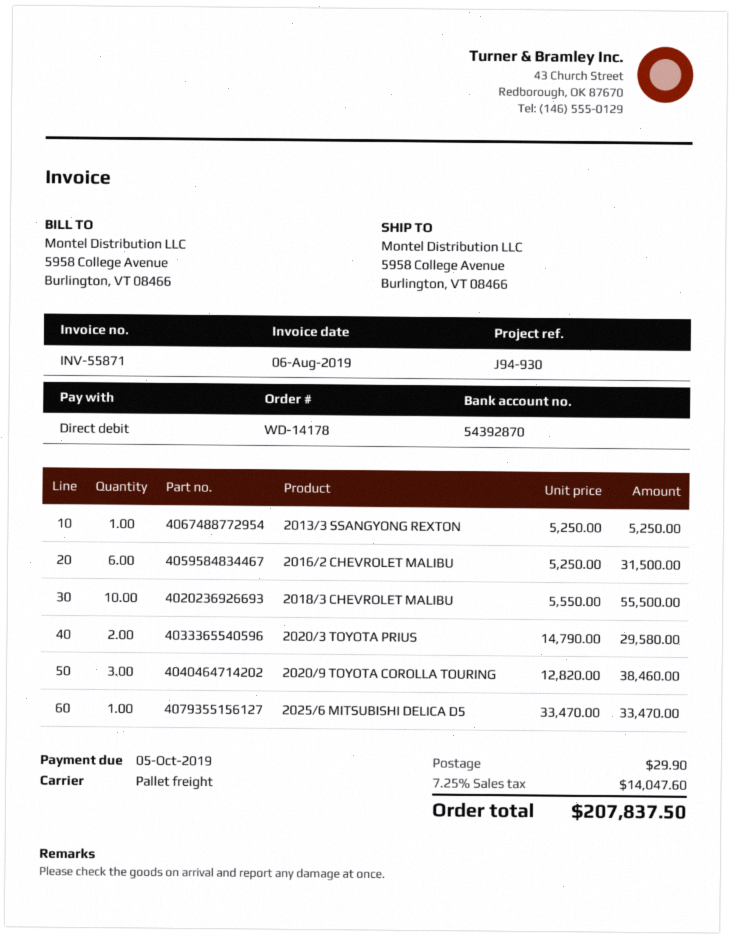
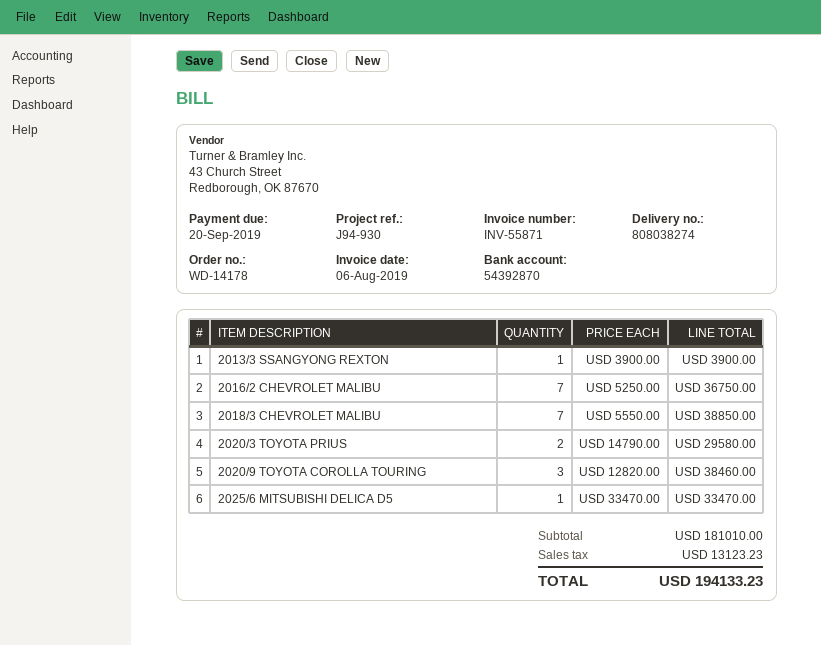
due date: 2019-10-05 -> 2019-09-20
2013/3 SSANGYONG REXTON: 1 x 5250.00 = 5250.00 -> 1 x 3900.00 = 3900.00
2016/2 CHEVROLET MALIBU: 6 x 5250.00 = 31500.00 -> 7 x 5250.00 = 36750.00
2018/3 CHEVROLET MALIBU: 10 x 5550.00 = 55500.00 -> 7 x 5550.00 = 38850.00
shipping: 29.90 -> none
tax: 14047.60 -> 13123.23
total: 207837.50 -> 194133.23

